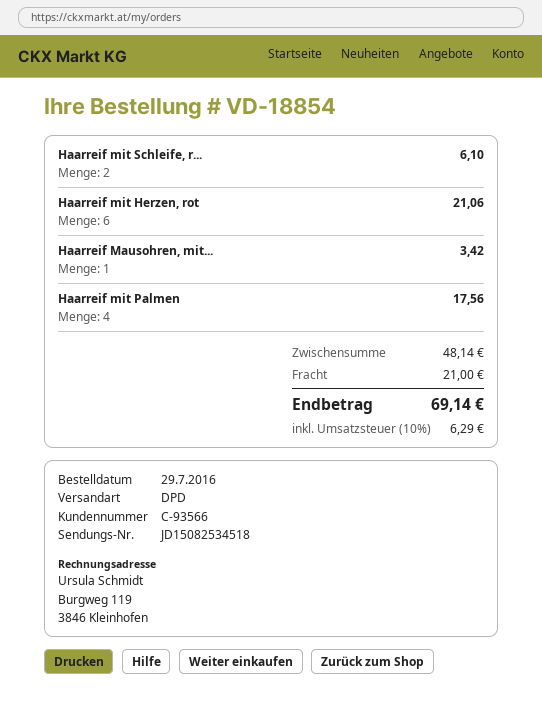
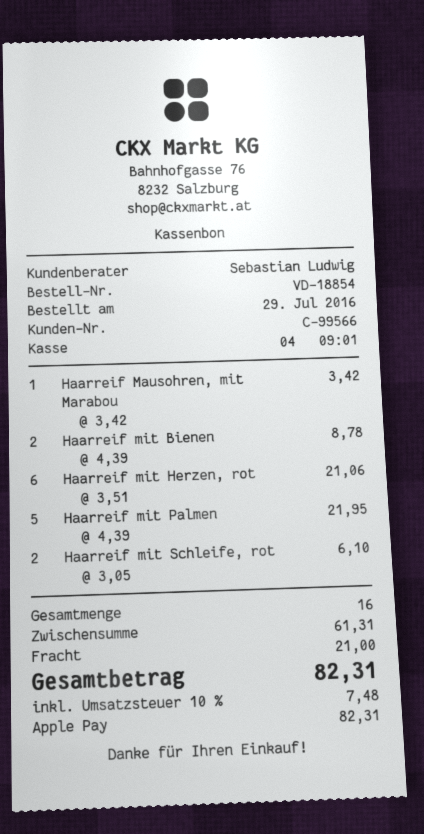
customer number: C-93566 -> C-99566
Haarreif mit Palmen: 4 for 17.56 -> 5 for 21.95
Haarreif mit Bienen: none -> 2 for 8.78
subtotal: 48.14 -> 61.31
tax: 10% = 6.29 -> 10% = 7.48
total: 69.14 -> 82.31

